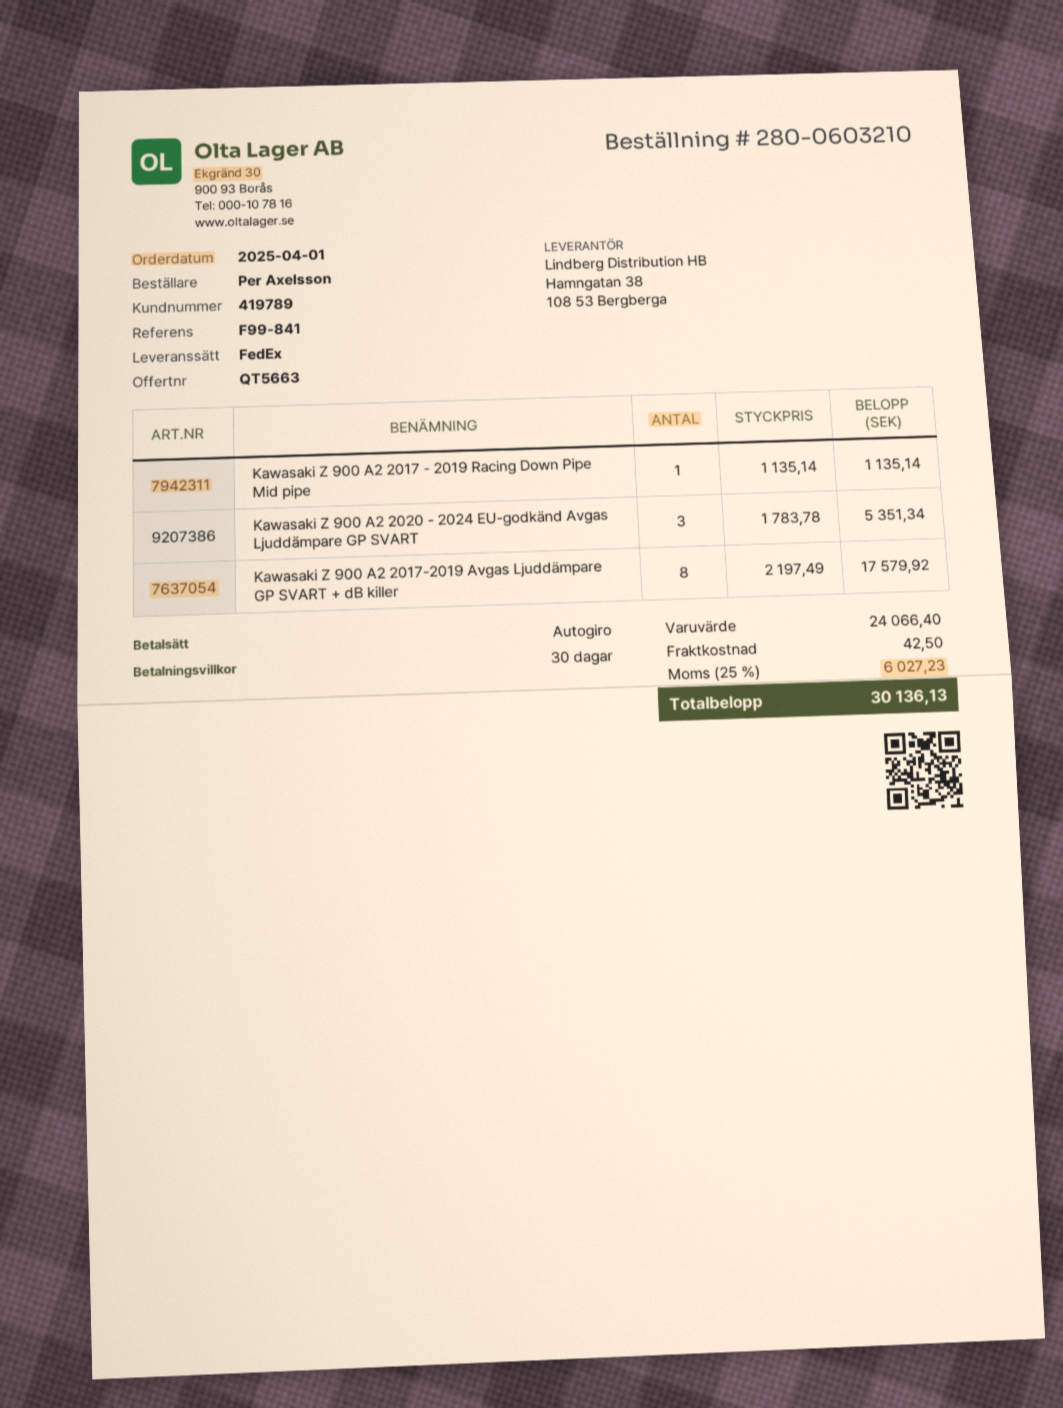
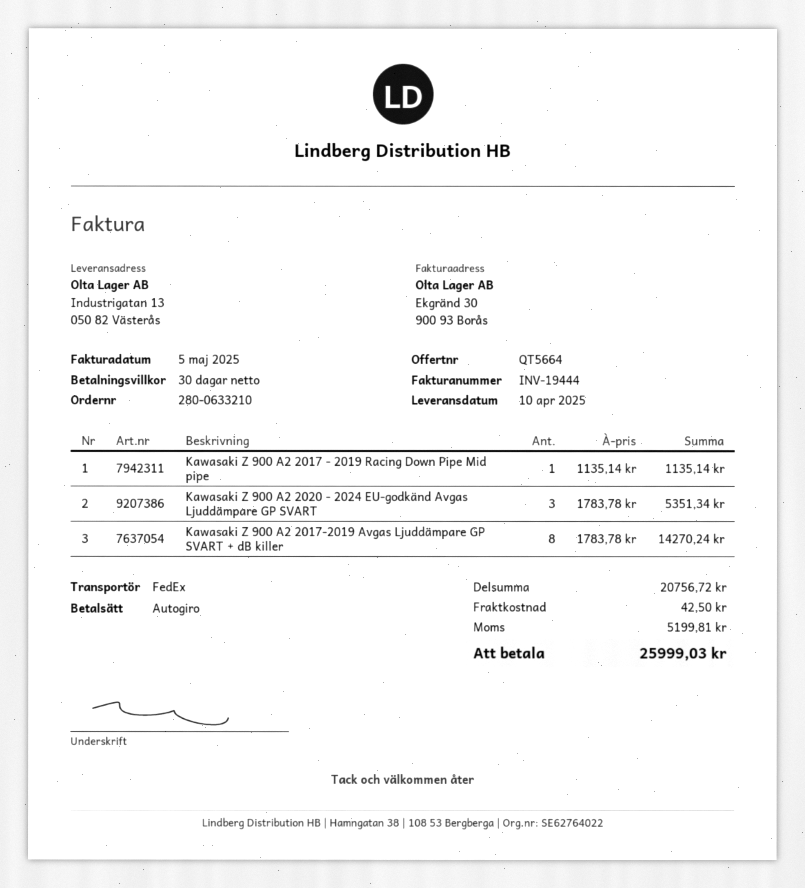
quote number: QT5663 -> QT5664
order number: 280-0603210 -> 280-0633210
Kawasaki Z 900 A2 2017-2019 Avgas Ljuddämpare GP SVART + dB killer: 8 x 2197.49 = 17579.92 -> 8 x 1783.78 = 14270.24
subtotal: 24066.40 -> 20756.72
tax: 6027.23 -> 5199.81
total: 30136.13 -> 25999.03

